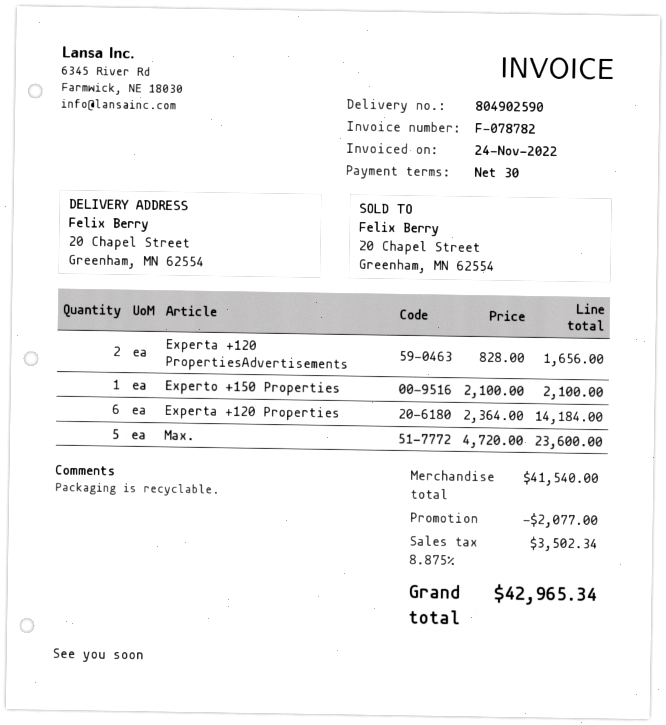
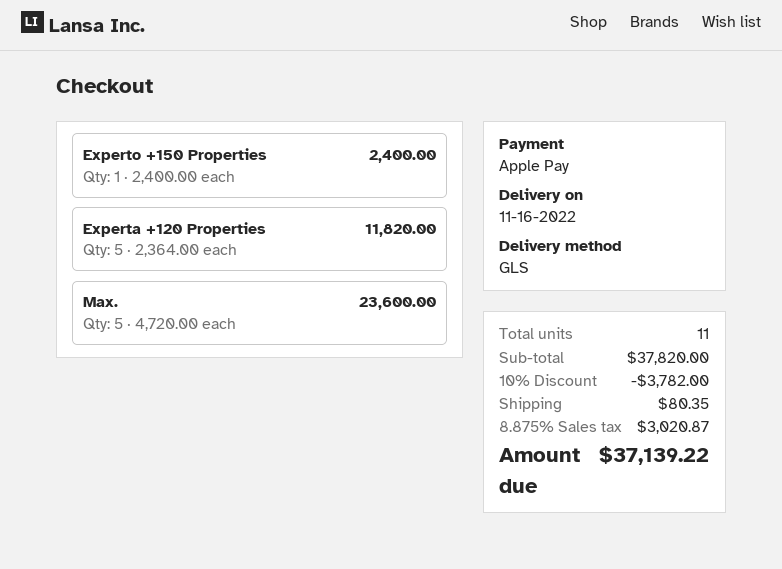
Experta +120 PropertiesAdvertisements: 2 x 828.00 = 1656.00 -> none
Experto +150 Properties: 1 x 2100.00 = 2100.00 -> 1 x 2400.00 = 2400.00
Experta +120 Properties: 6 x 2364.00 = 14184.00 -> 5 x 2364.00 = 11820.00
subtotal: 41540.00 -> 37820.00
discount: 2077.00 -> 3782.00
shipping: none -> 80.35
tax: 8.875% = 3502.34 -> 8.875% = 3020.87
total: 42965.34 -> 37139.22

